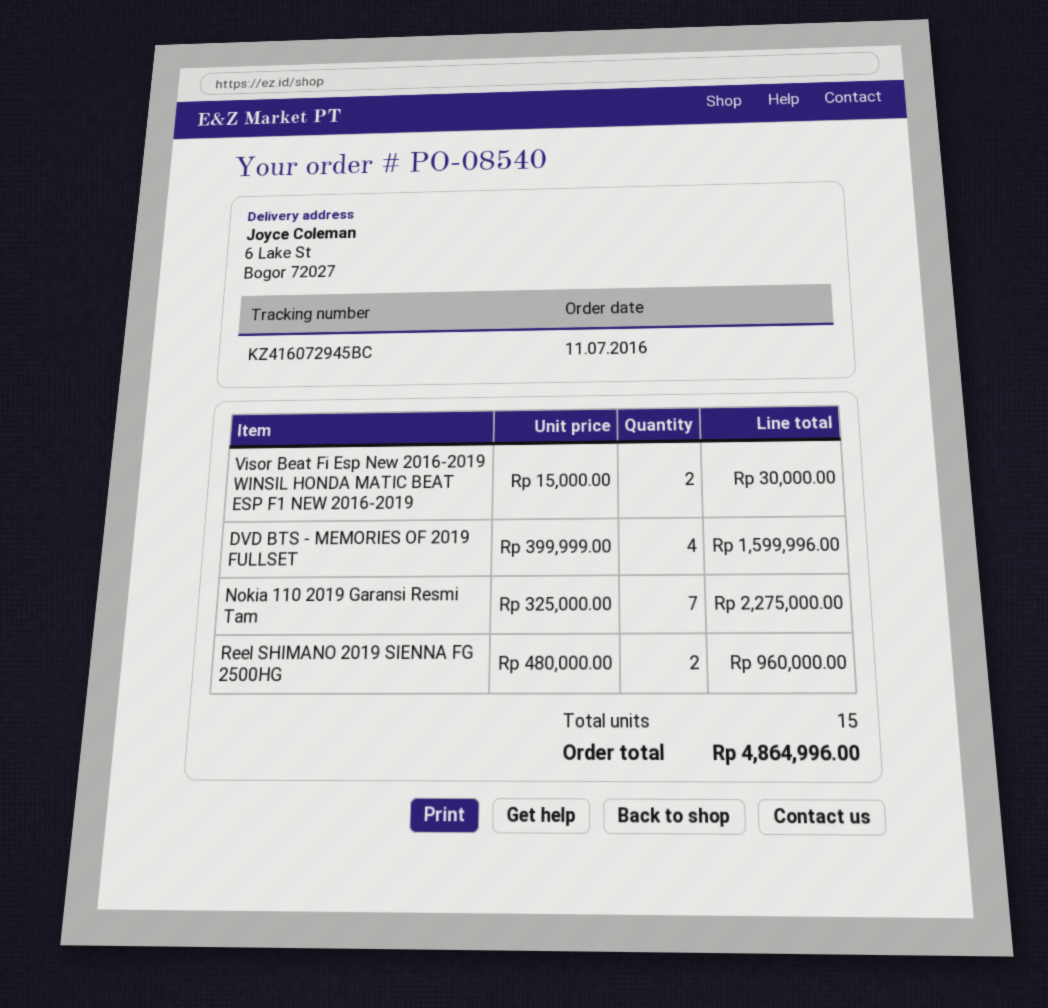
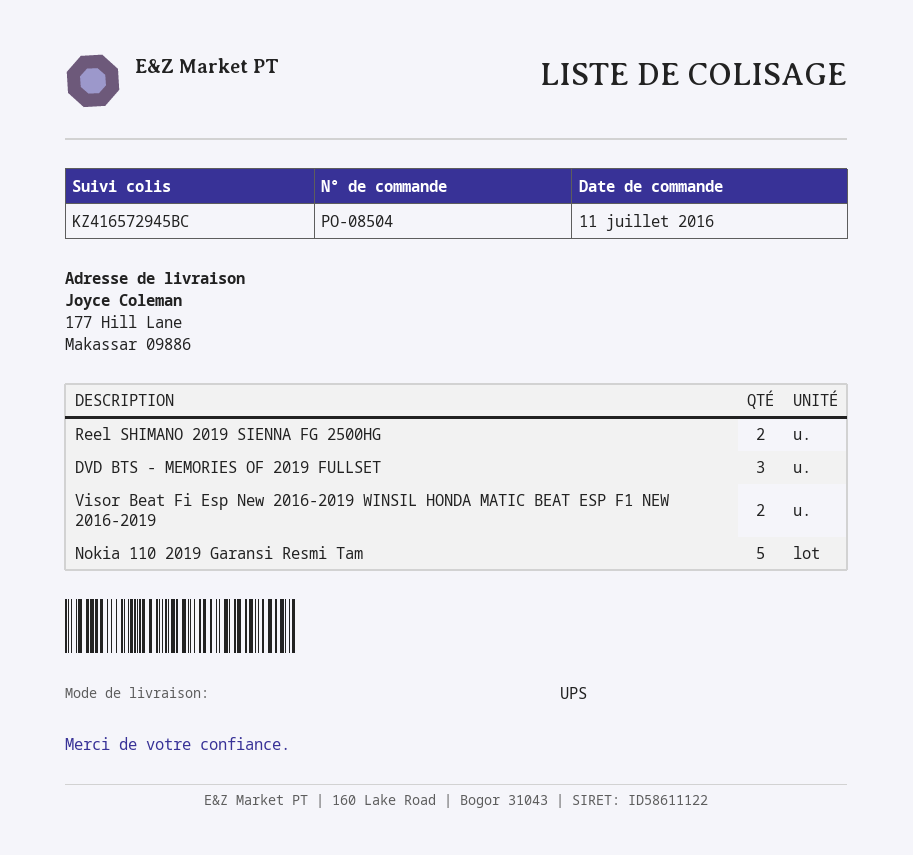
order number: PO-08540 -> PO-08504
tracking number: KZ416072945BC -> KZ416572945BC
ship to: 6 Lake St, Bogor 72027 -> 177 Hill Lane, Makassar 09886
DVD BTS - MEMORIES OF 2019 FULLSET: 4 -> 3
Nokia 110 2019 Garansi Resmi Tam: 7 -> 5

